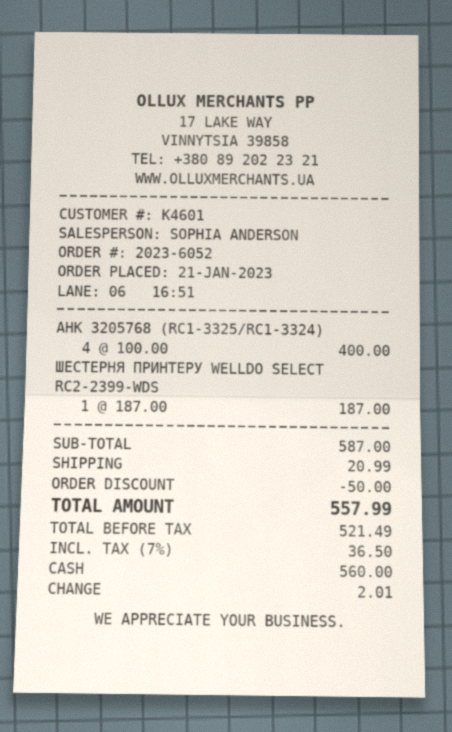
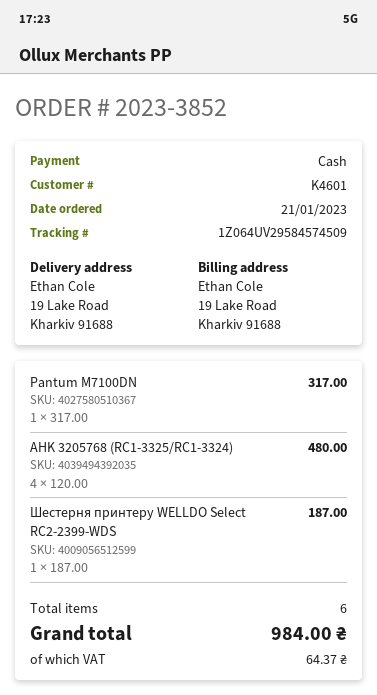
order number: 2023-6052 -> 2023-3852
AHK 3205768 (RC1-3325/RC1-3324): 4 x 100.00 = 400.00 -> 4 x 120.00 = 480.00
Pantum M7100DN: none -> 1 x 317.00 = 317.00
discount: 50.00 -> none
shipping: 20.99 -> none
tax: 36.50 -> 64.37
total: 557.99 -> 984.00

